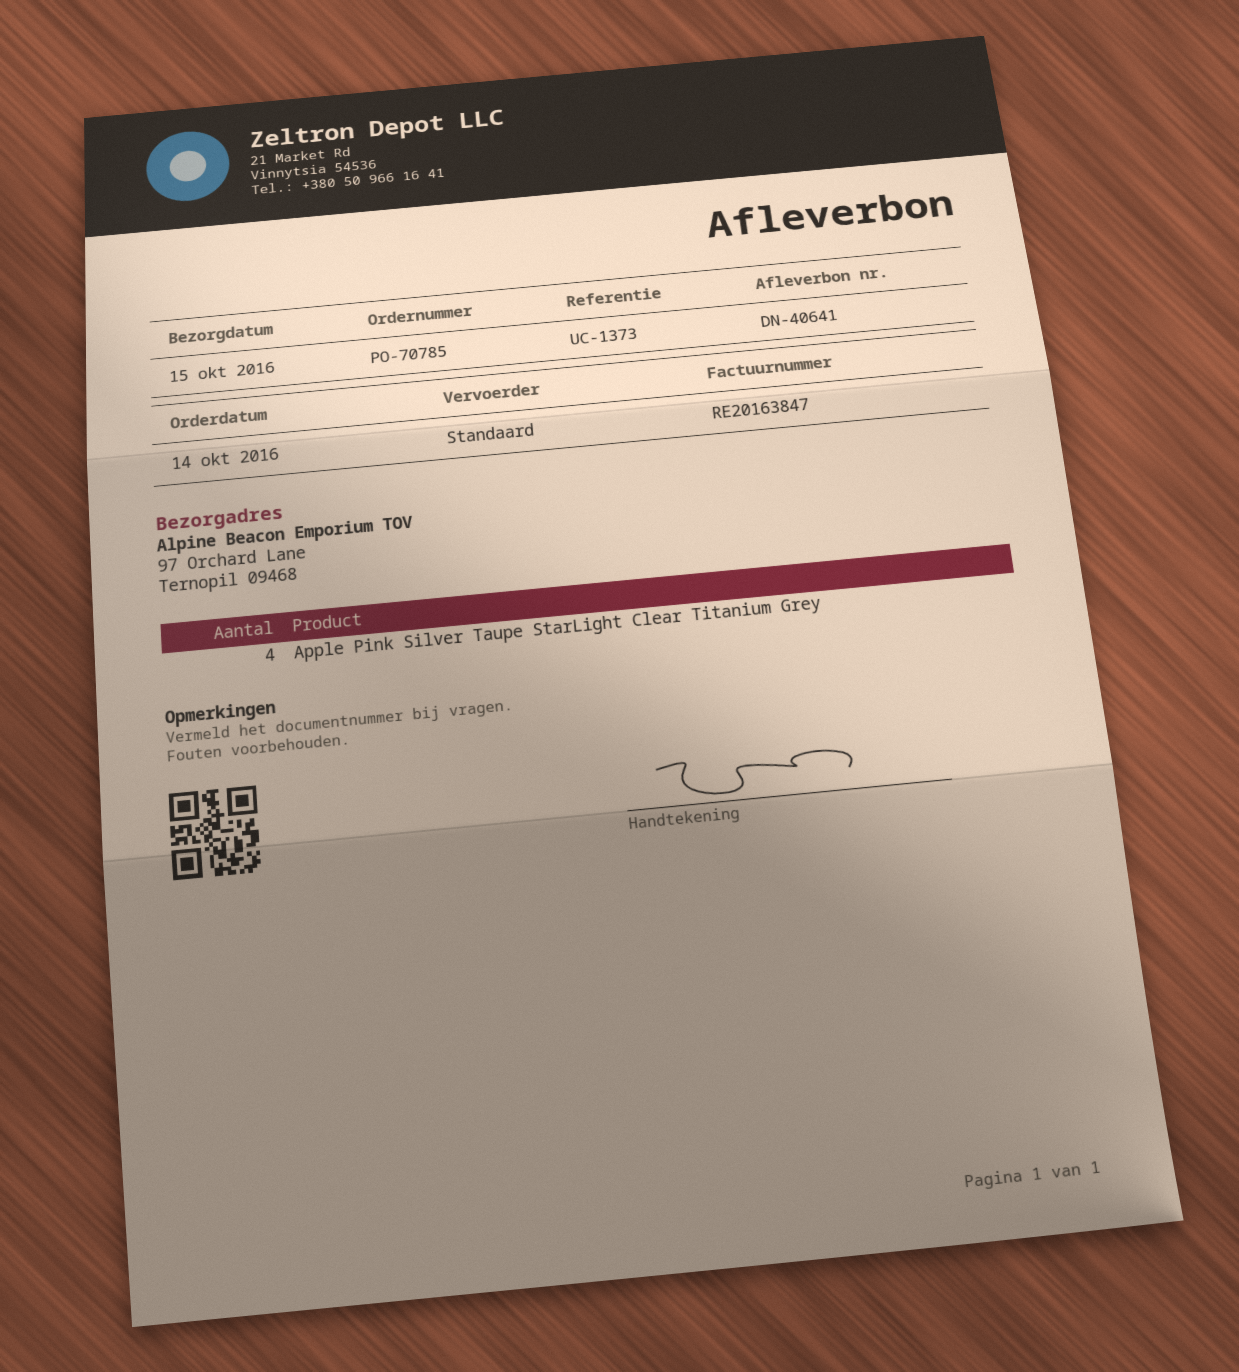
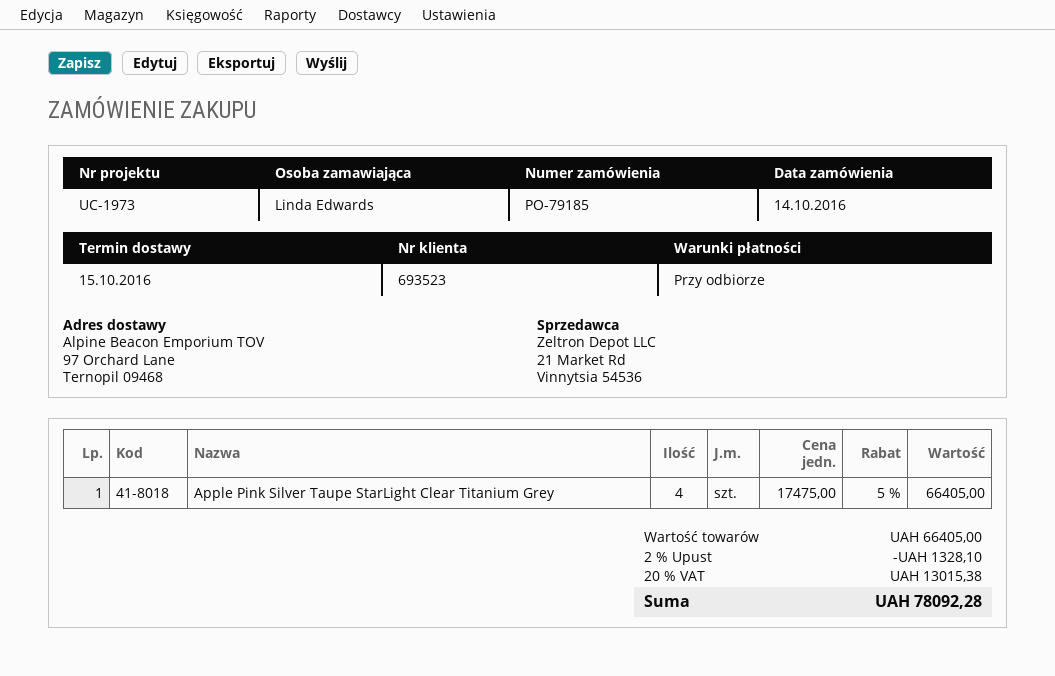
order number: PO-70785 -> PO-79185
reference: UC-1373 -> UC-1973

